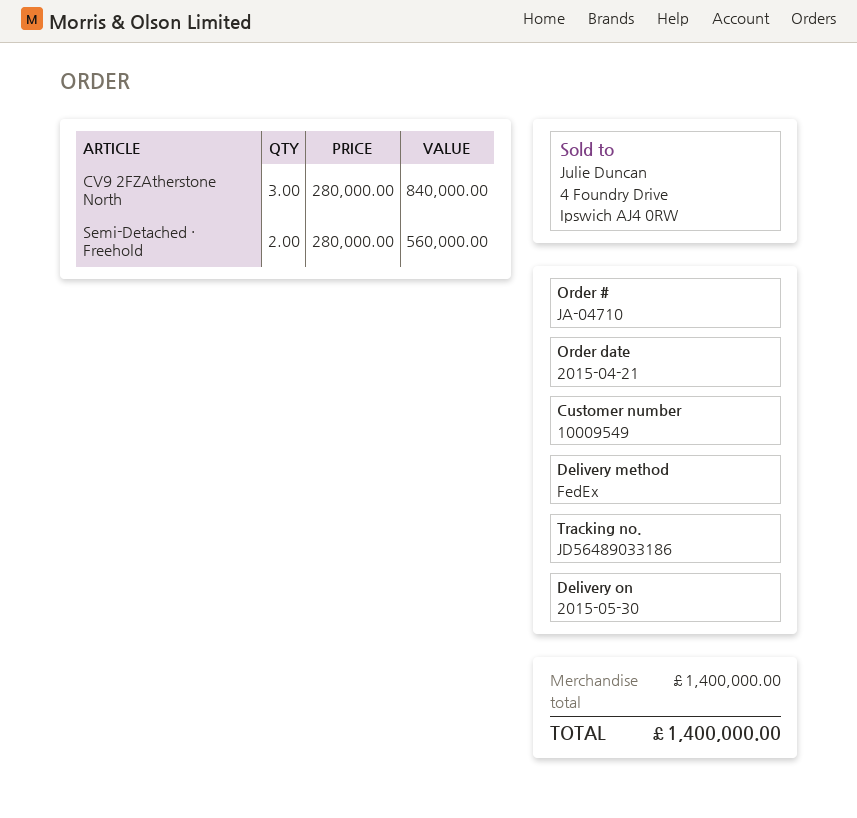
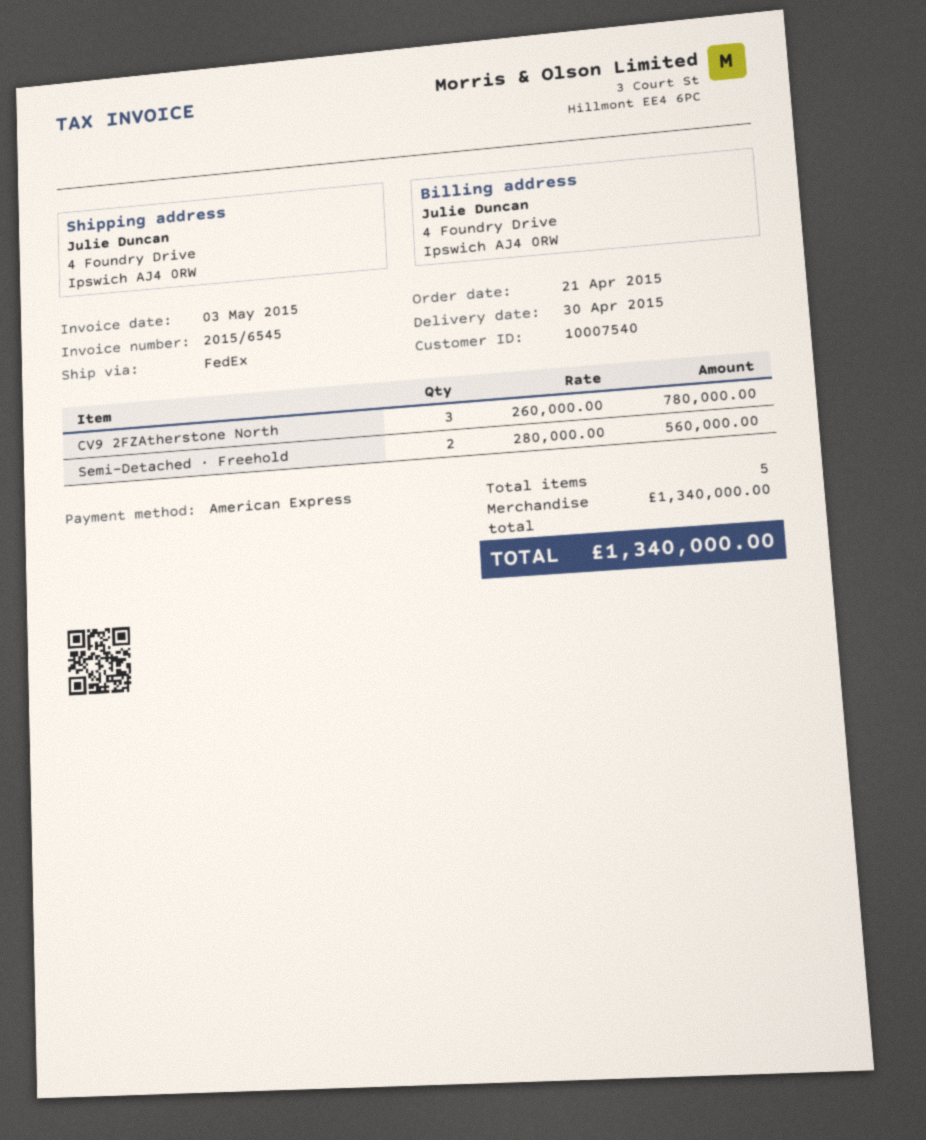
delivery date: 2015-05-30 -> 2015-04-30
customer number: 10009549 -> 10007540
CV9 2FZAtherstone North: 3 x 280000.00 = 840000.00 -> 3 x 260000.00 = 780000.00
subtotal: 1400000.00 -> 1340000.00
total: 1400000.00 -> 1340000.00

